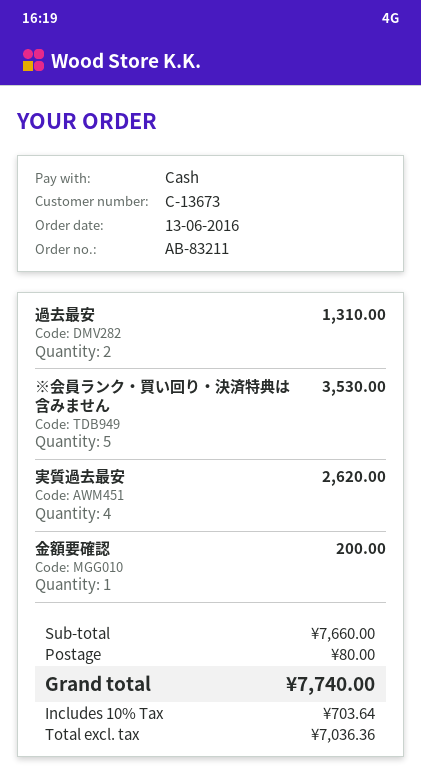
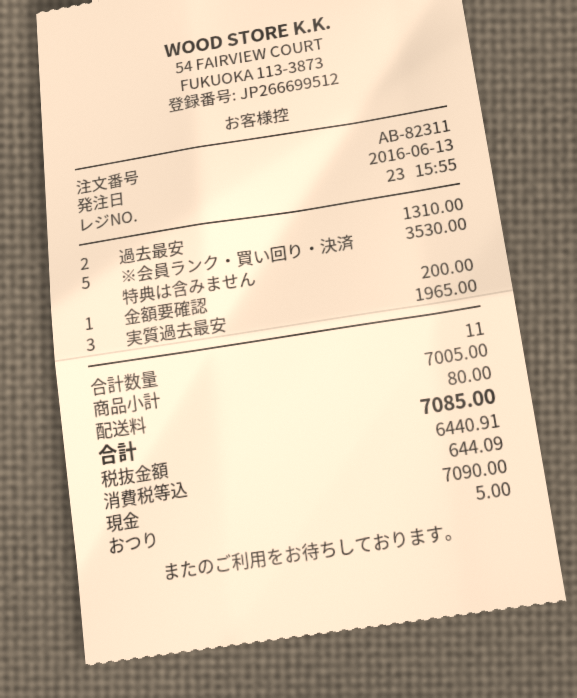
order number: AB-83211 -> AB-82311
実質過去最安: 4 for 2620.00 -> 3 for 1965.00
subtotal: 7660.00 -> 7005.00
net: 7036.36 -> 6440.91
tax: 703.64 -> 644.09
total: 7740.00 -> 7085.00

